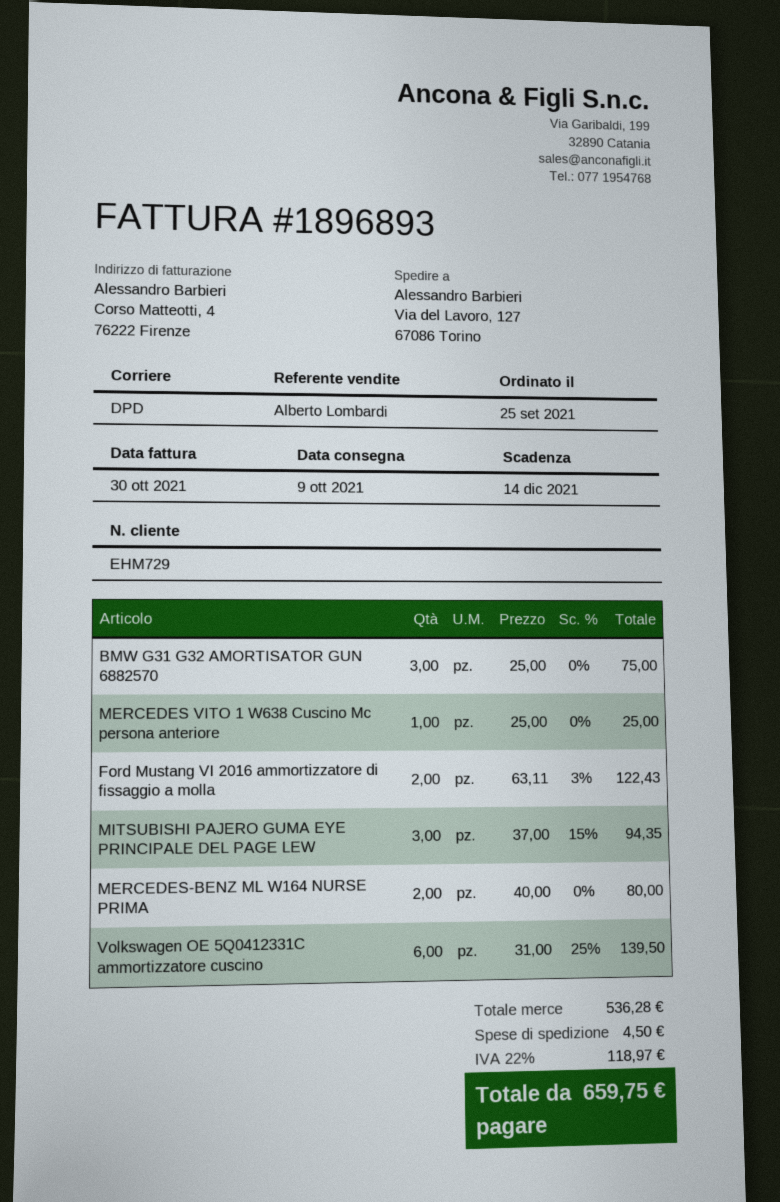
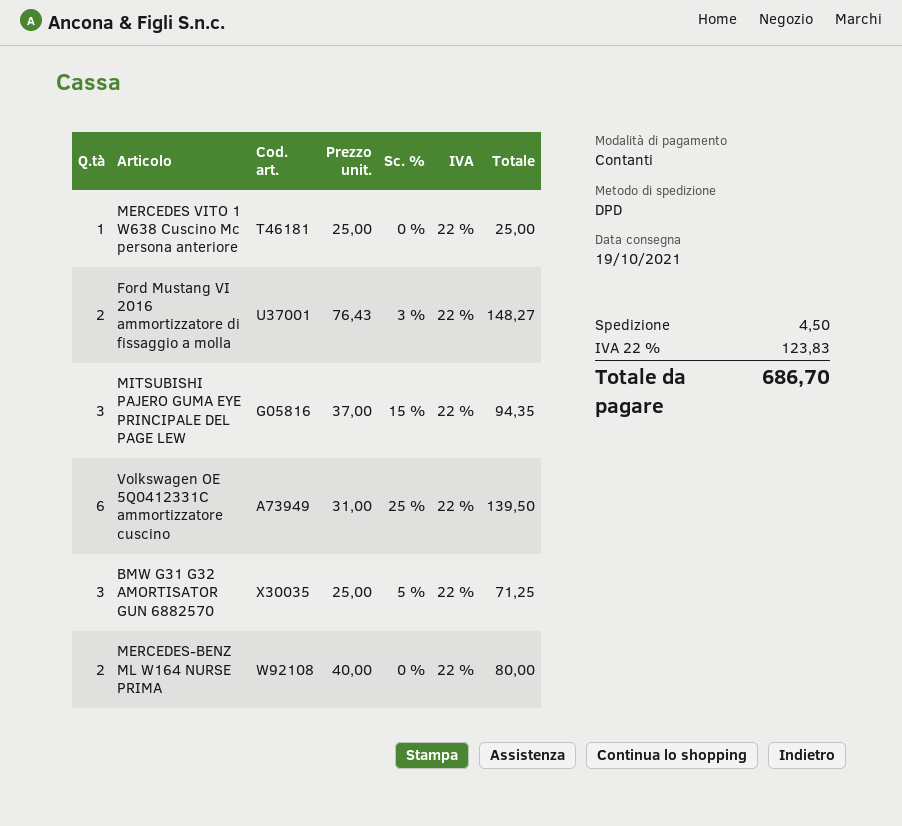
delivery date: 2021-10-09 -> 2021-10-19
BMW G31 G32 AMORTISATOR GUN 6882570: 3 x 25.00 = 75.00 -> 3 x 25.00 - 5% = 71.25
Ford Mustang VI 2016 ammortizzatore di fissaggio a molla: 2 x 63.11 - 3% = 122.43 -> 2 x 76.43 - 3% = 148.27
tax: 22% = 118.97 -> 22% = 123.83
total: 659.75 -> 686.70

